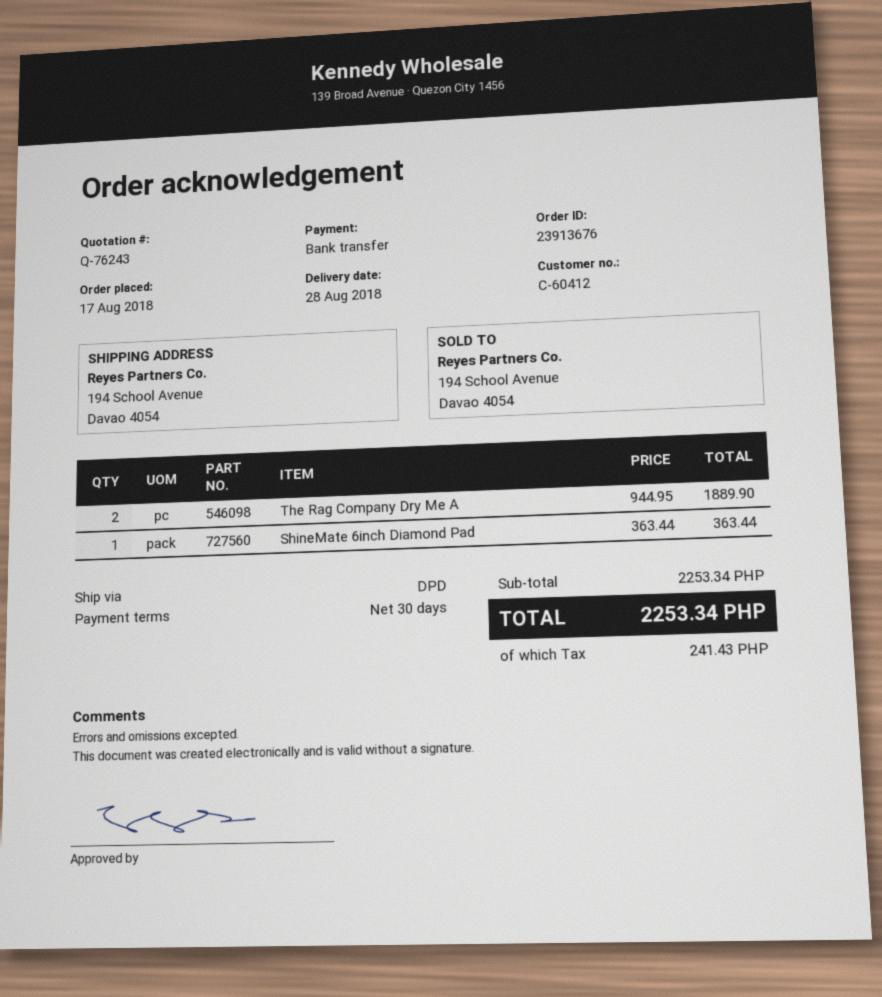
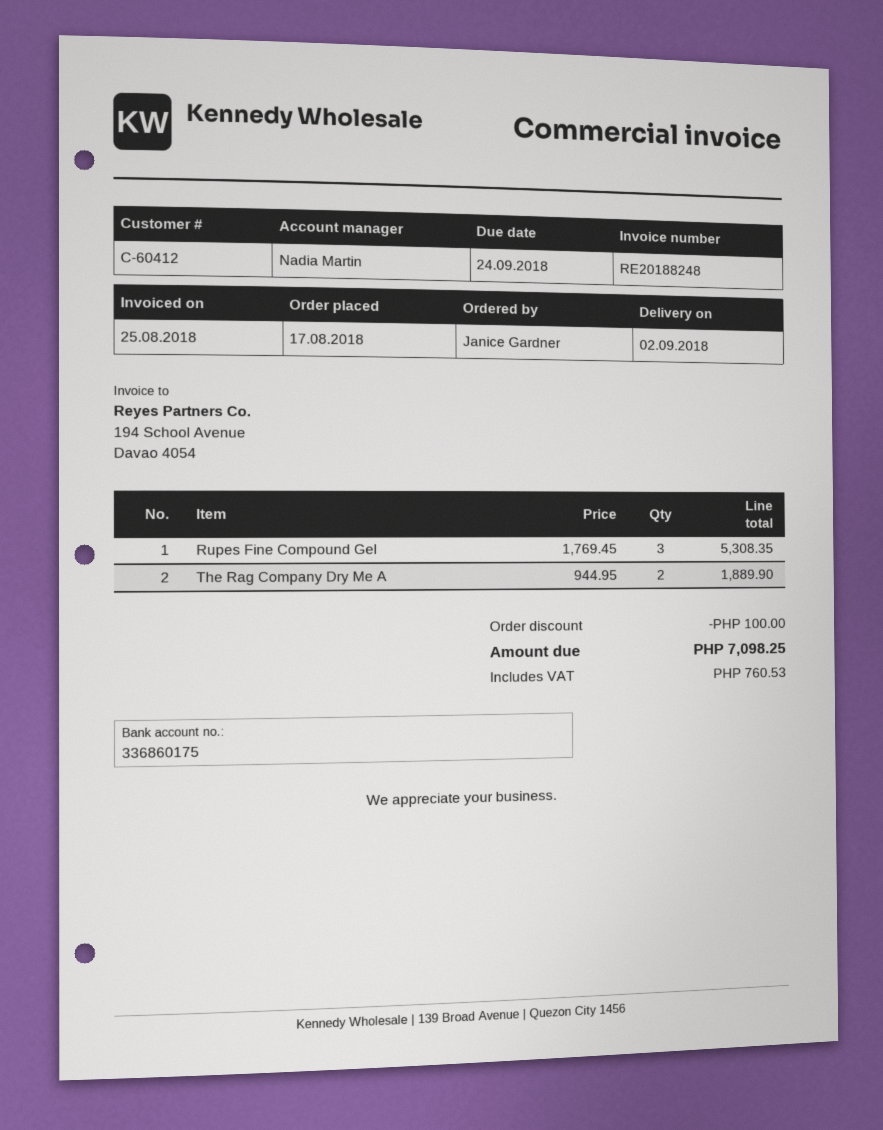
delivery date: 2018-08-28 -> 2018-09-02
ShineMate 6inch Diamond Pad: 1 x 363.44 = 363.44 -> none
Rupes Fine Compound Gel: none -> 3 x 1769.45 = 5308.35
discount: none -> 100.00
tax: 241.43 -> 760.53
total: 2253.34 -> 7098.25

